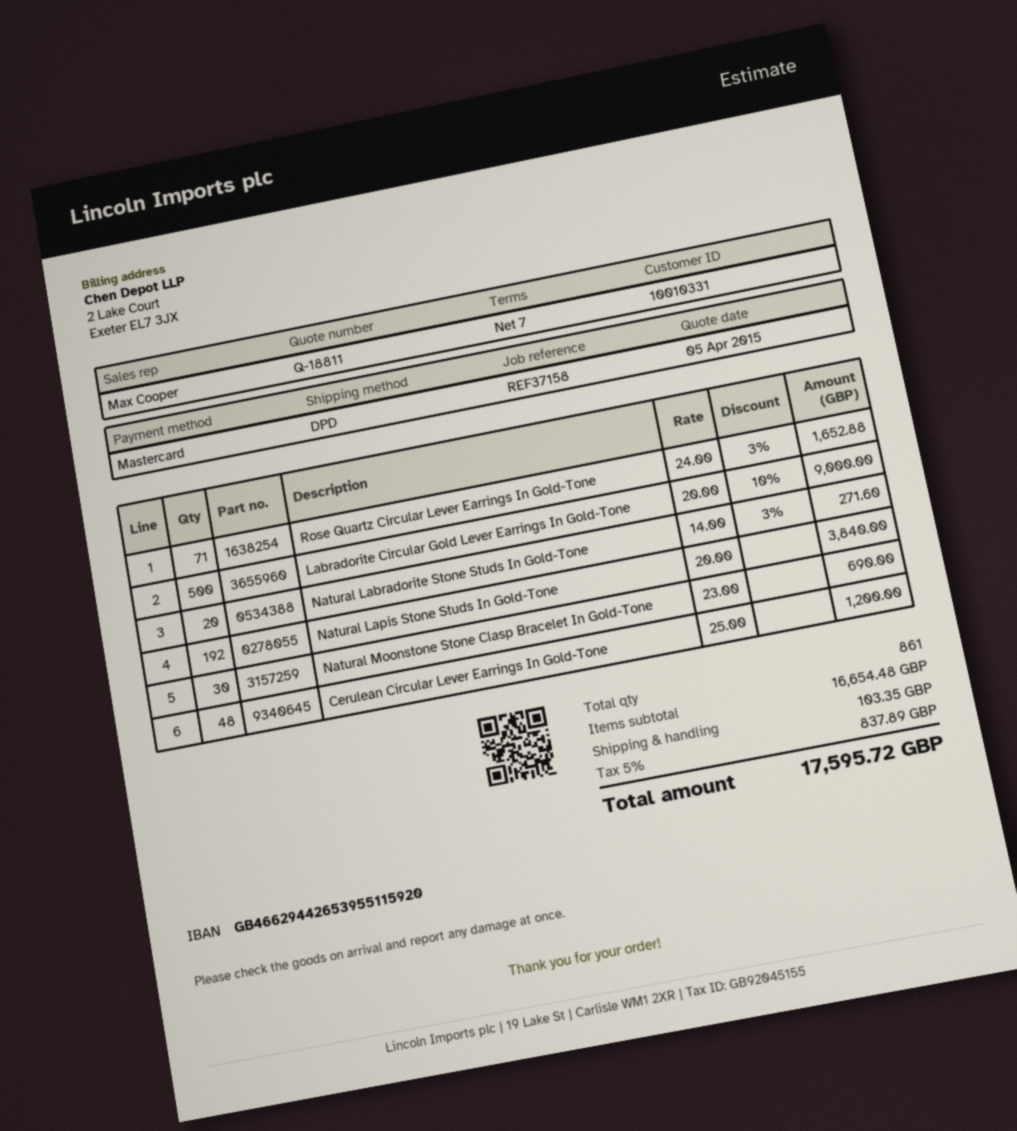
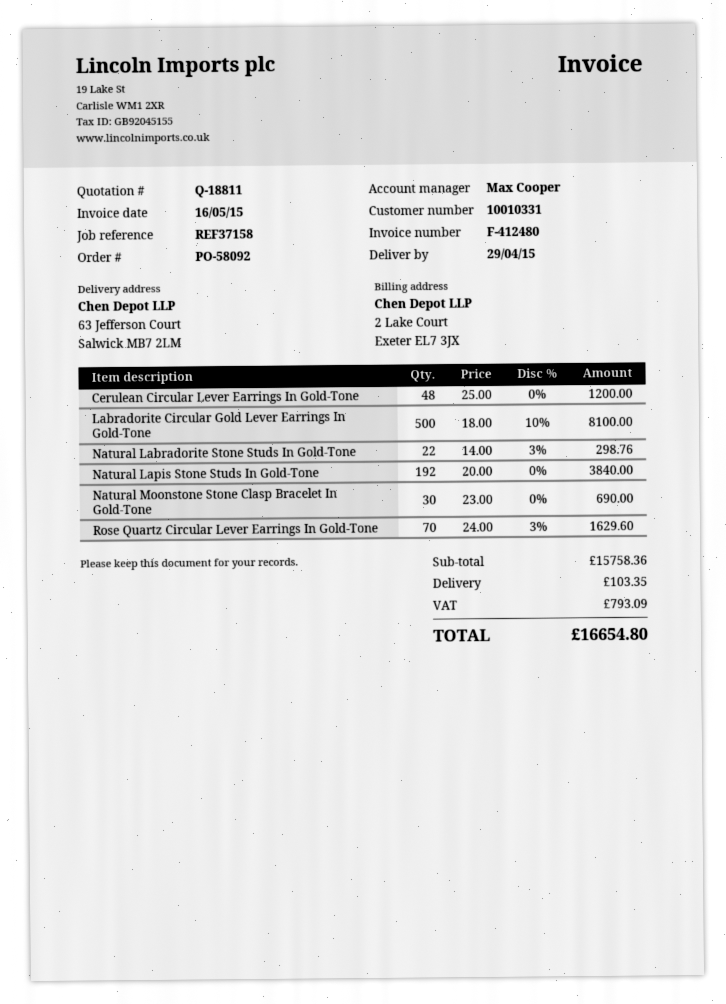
Rose Quartz Circular Lever Earrings In Gold-Tone: 71 x 24.00 - 3% = 1652.88 -> 70 x 24.00 - 3% = 1629.60
Labradorite Circular Gold Lever Earrings In Gold-Tone: 500 x 20.00 - 10% = 9000.00 -> 500 x 18.00 - 10% = 8100.00
Natural Labradorite Stone Studs In Gold-Tone: 20 x 14.00 - 3% = 271.60 -> 22 x 14.00 - 3% = 298.76
subtotal: 16654.48 -> 15758.36
tax: 837.89 -> 793.09
total: 17595.72 -> 16654.80

